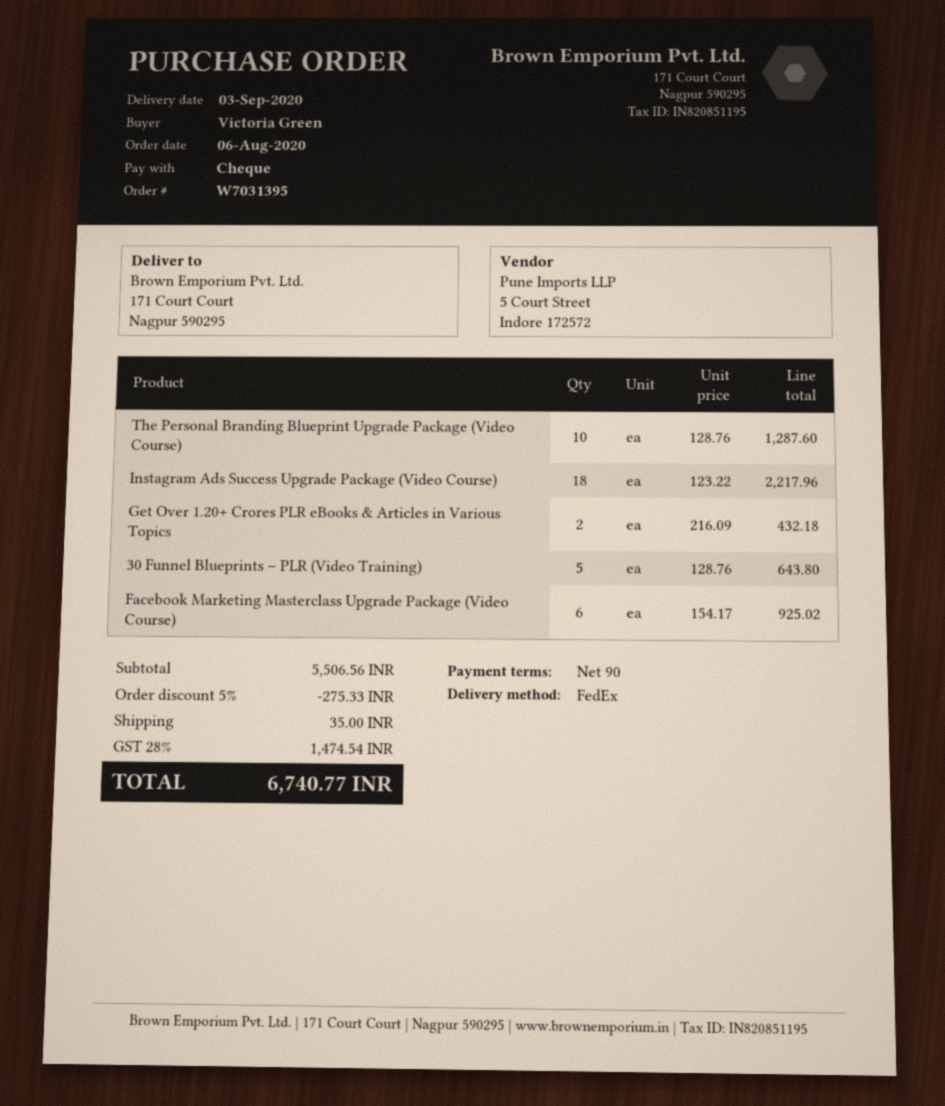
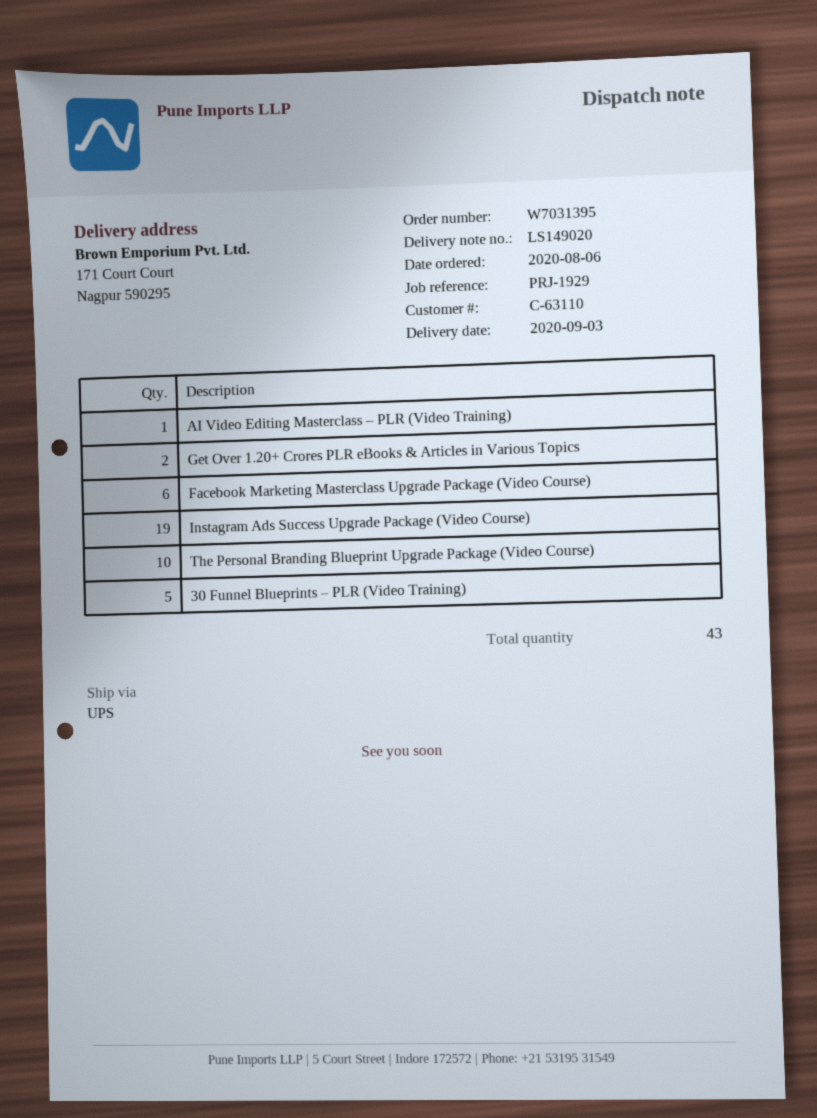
shipping method: FedEx -> UPS
Instagram Ads Success Upgrade Package (Video Course): 18 -> 19
AI Video Editing Masterclass – PLR (Video Training): none -> 1

